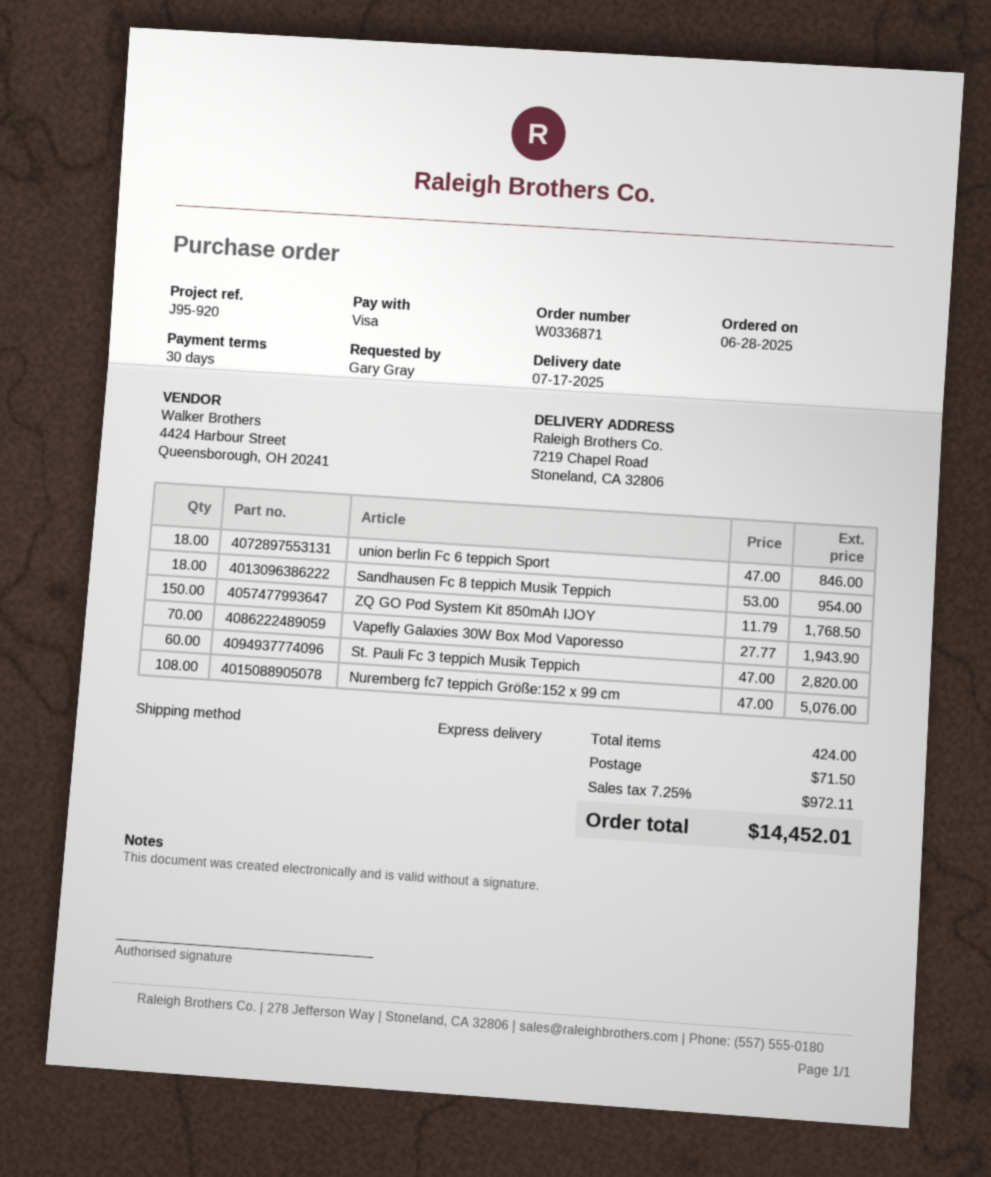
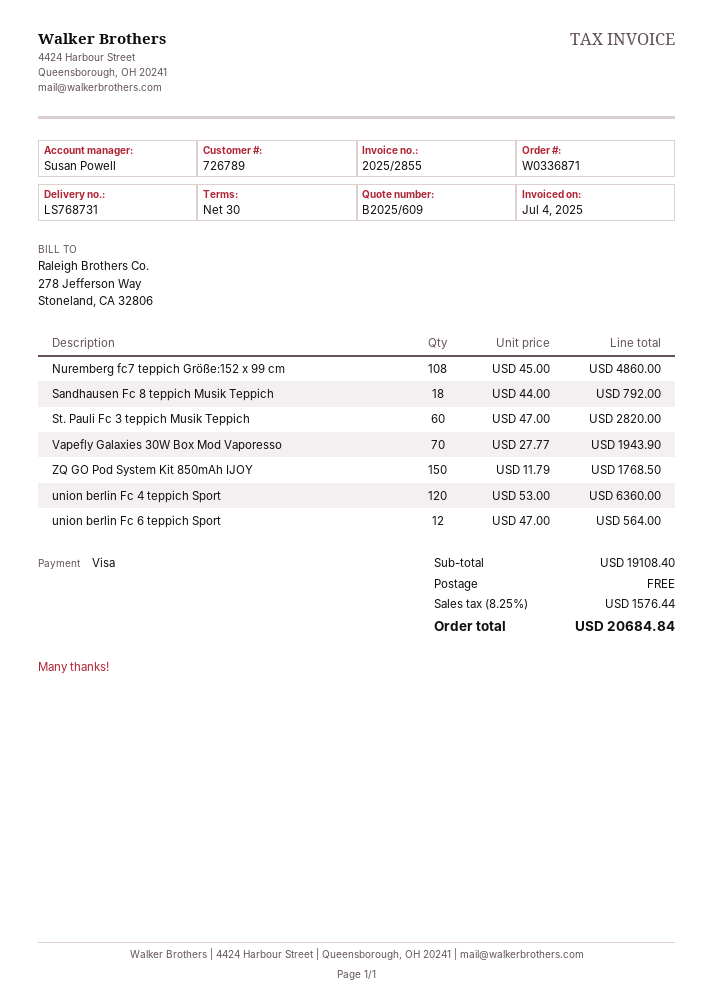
union berlin Fc 6 teppich Sport: 18 x 47.00 = 846.00 -> 12 x 47.00 = 564.00
Sandhausen Fc 8 teppich Musik Teppich: 18 x 53.00 = 954.00 -> 18 x 44.00 = 792.00
Nuremberg fc7 teppich Größe:152 x 99 cm: 108 x 47.00 = 5076.00 -> 108 x 45.00 = 4860.00
union berlin Fc 4 teppich Sport: none -> 120 x 53.00 = 6360.00
shipping: 71.50 -> 0.00
tax: 7.25% = 972.11 -> 8.25% = 1576.44
total: 14452.01 -> 20684.84

